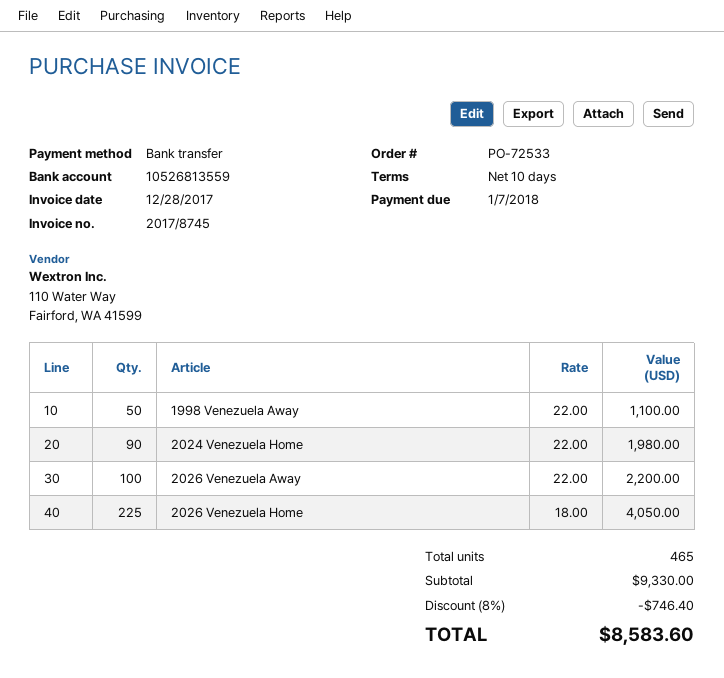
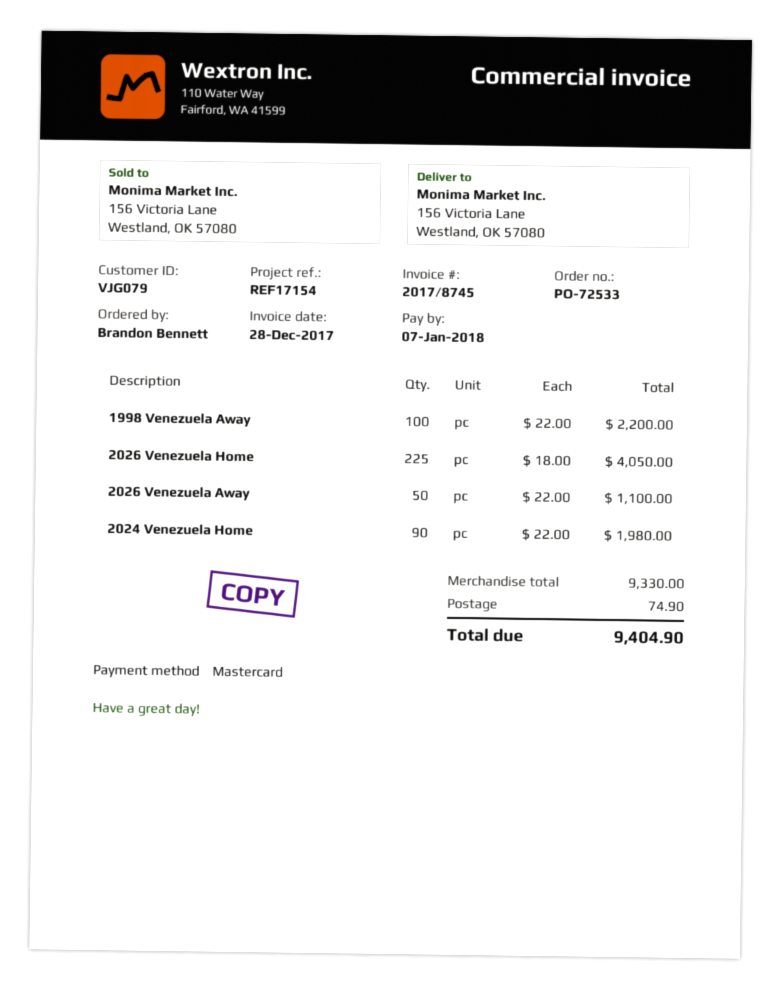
payment method: bank transfer -> Mastercard
1998 Venezuela Away: 50 x 22.00 = 1100.00 -> 100 x 22.00 = 2200.00
2026 Venezuela Away: 100 x 22.00 = 2200.00 -> 50 x 22.00 = 1100.00
discount: 8% = 746.40 -> none
shipping: none -> 74.90
total: 8583.60 -> 9404.90

